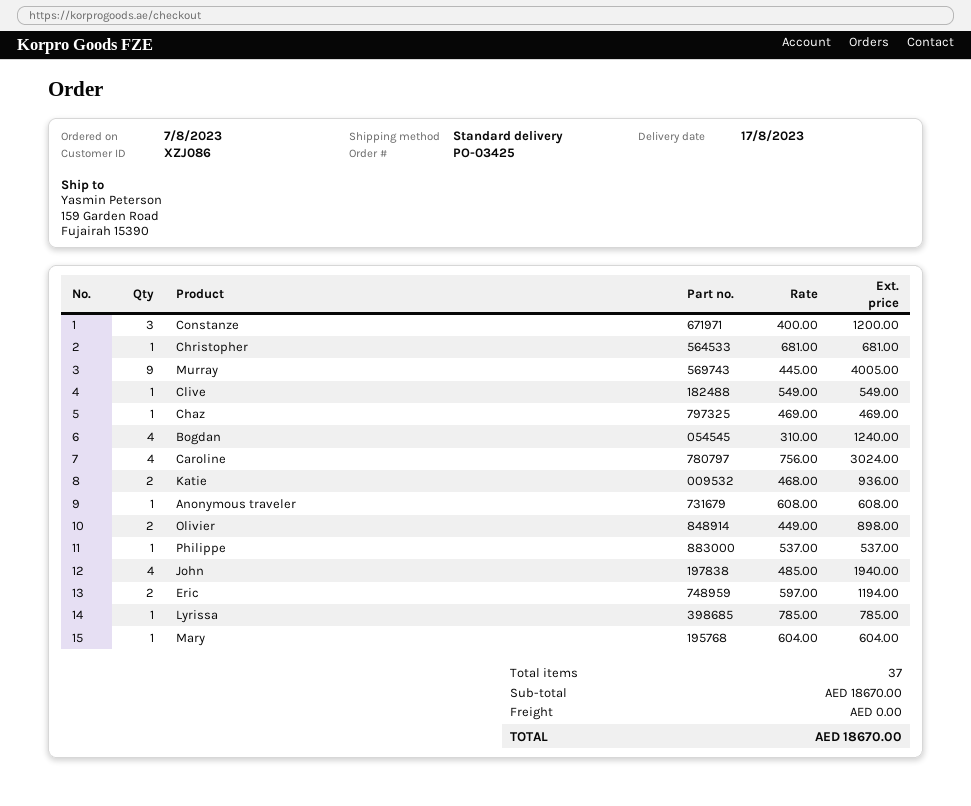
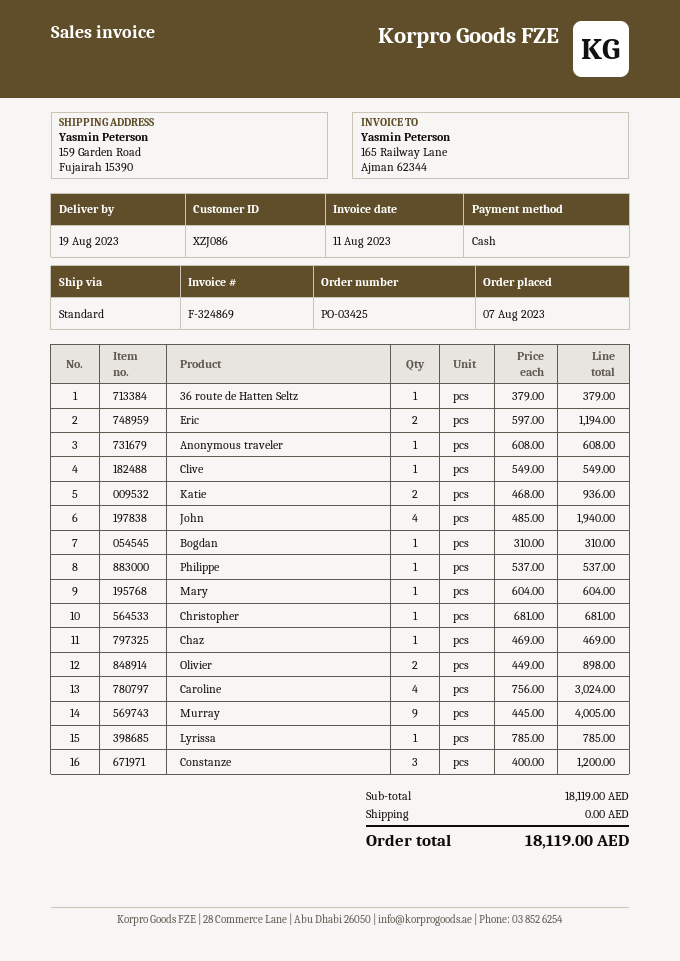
delivery date: 2023-08-17 -> 2023-08-19
Bogdan: 4 x 310.00 = 1240.00 -> 1 x 310.00 = 310.00
36 route de Hatten Seltz: none -> 1 x 379.00 = 379.00
subtotal: 18670.00 -> 18119.00
total: 18670.00 -> 18119.00

